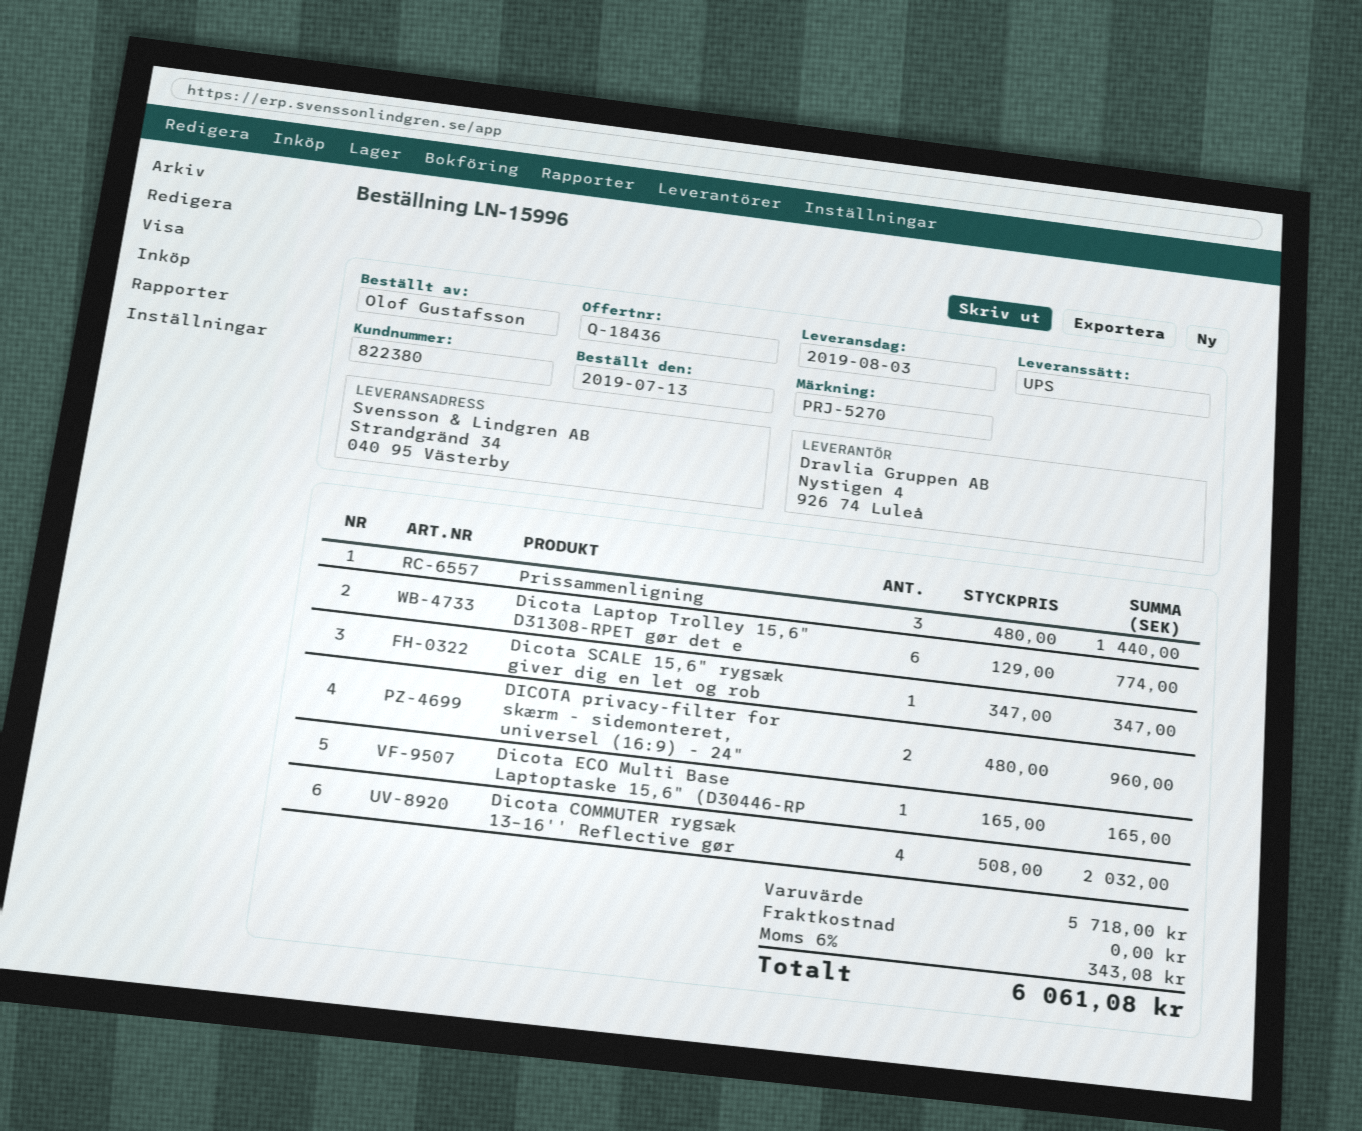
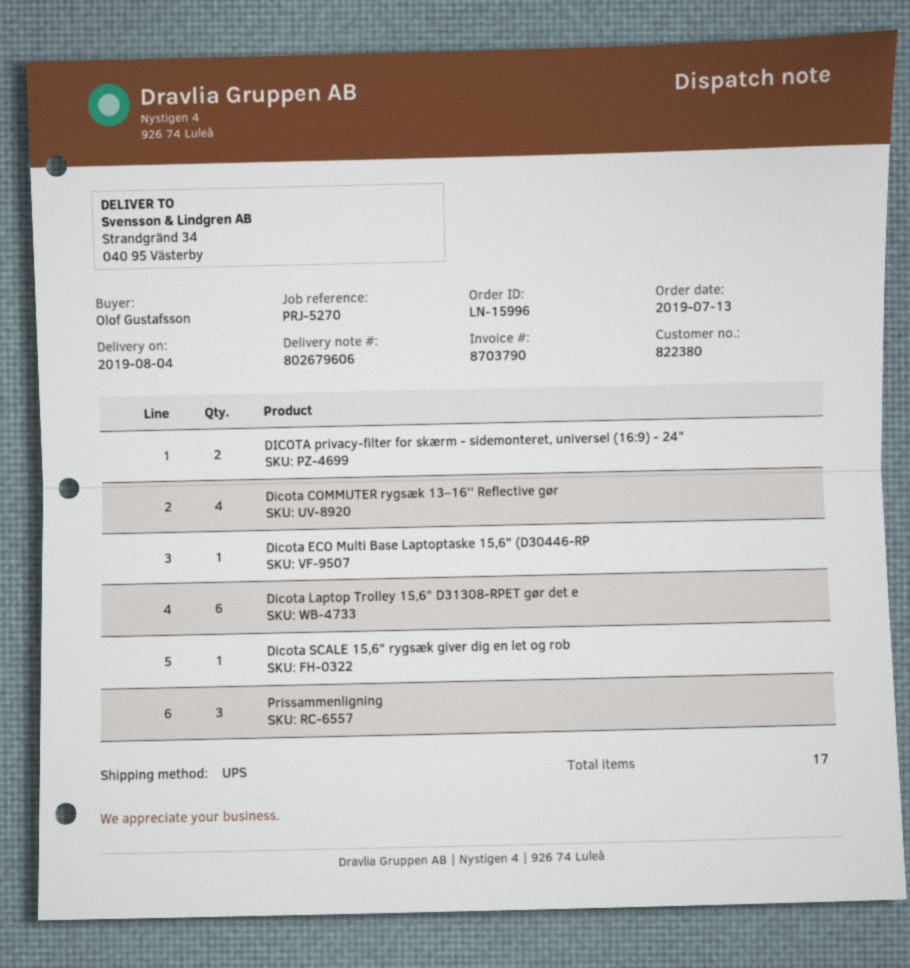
delivery date: 2019-08-03 -> 2019-08-04

